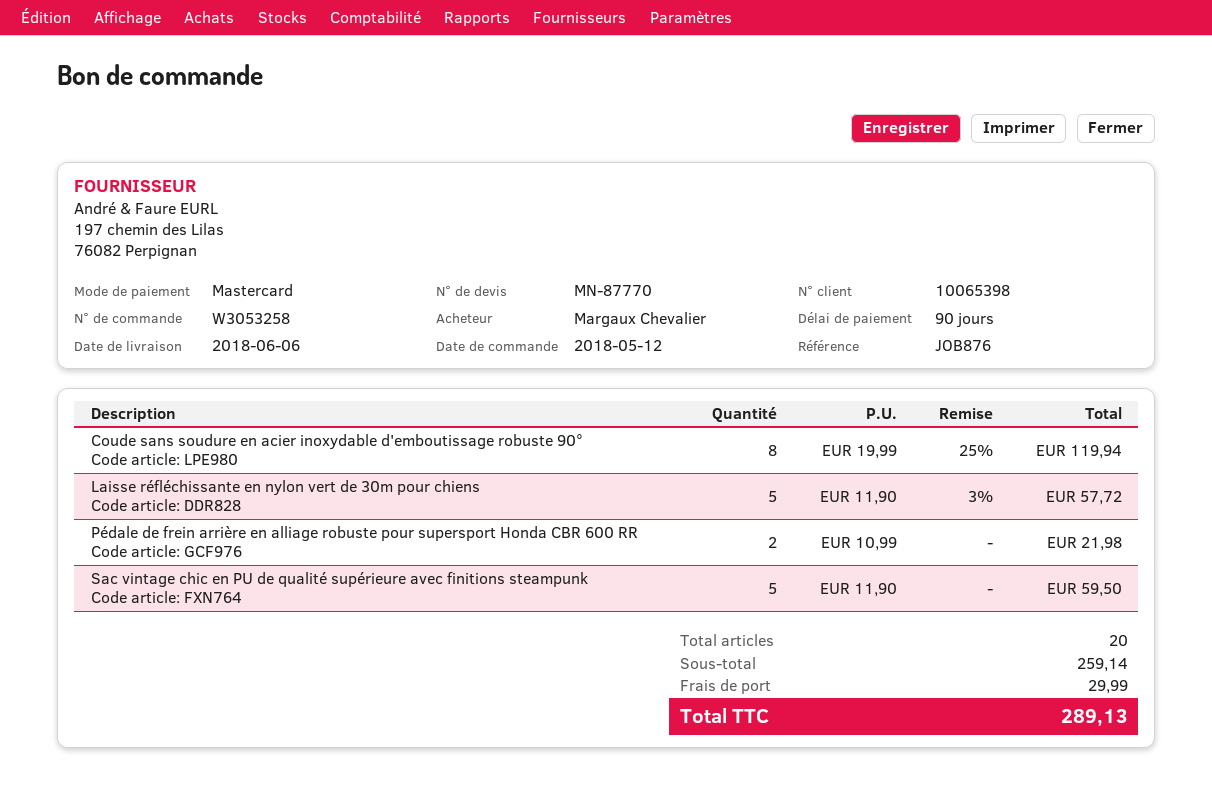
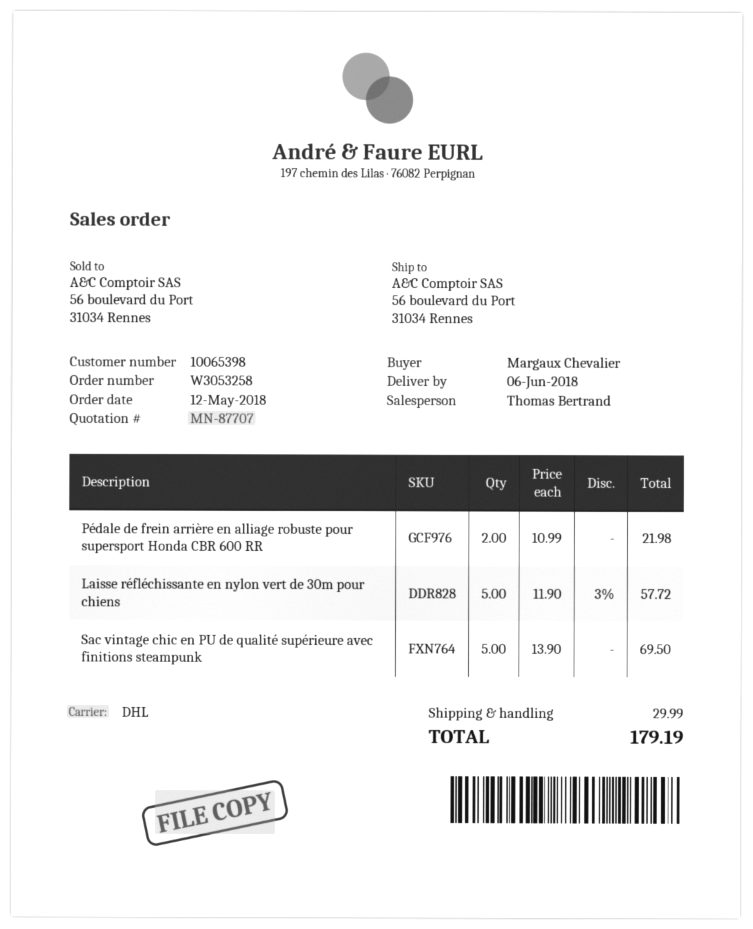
quote number: MN-87770 -> MN-87707
Coude sans soudure en acier inoxydable d'emboutissage robuste 90°: 8 x 19.99 - 25% = 119.94 -> none
Sac vintage chic en PU de qualité supérieure avec finitions steampunk: 5 x 11.90 = 59.50 -> 5 x 13.90 = 69.50
total: 289.13 -> 179.19

